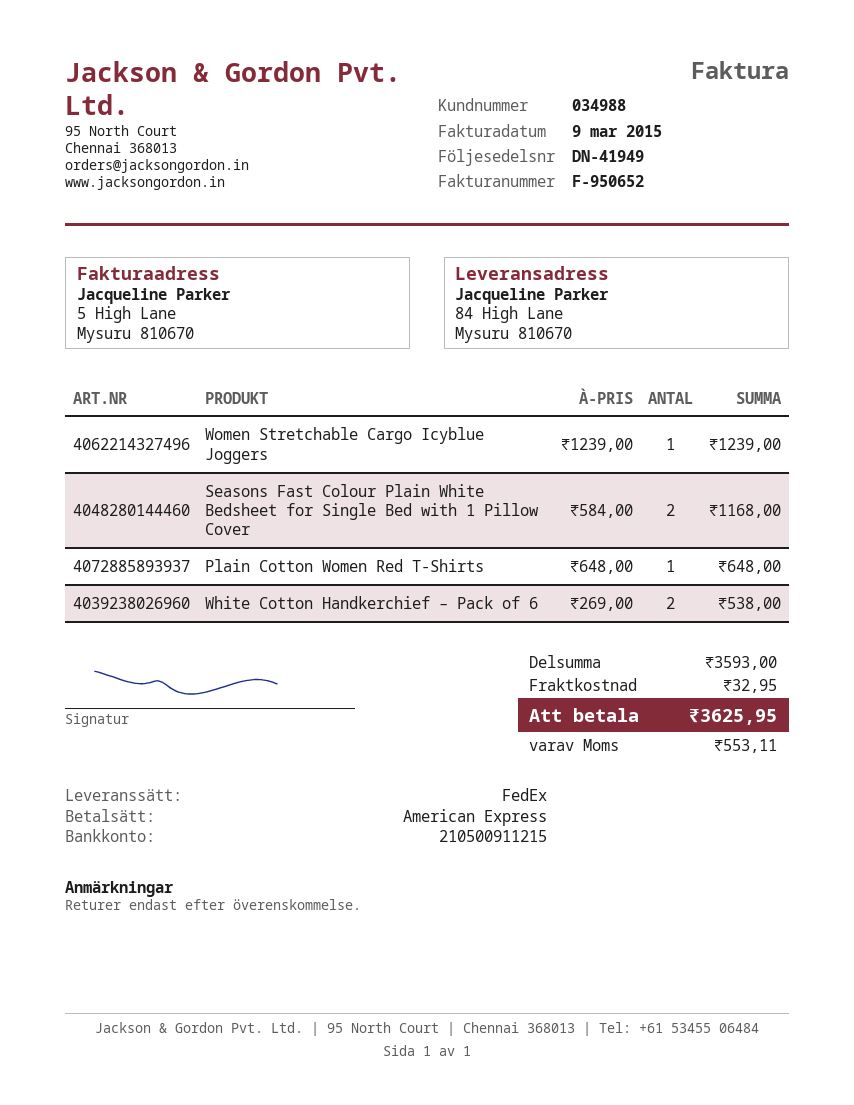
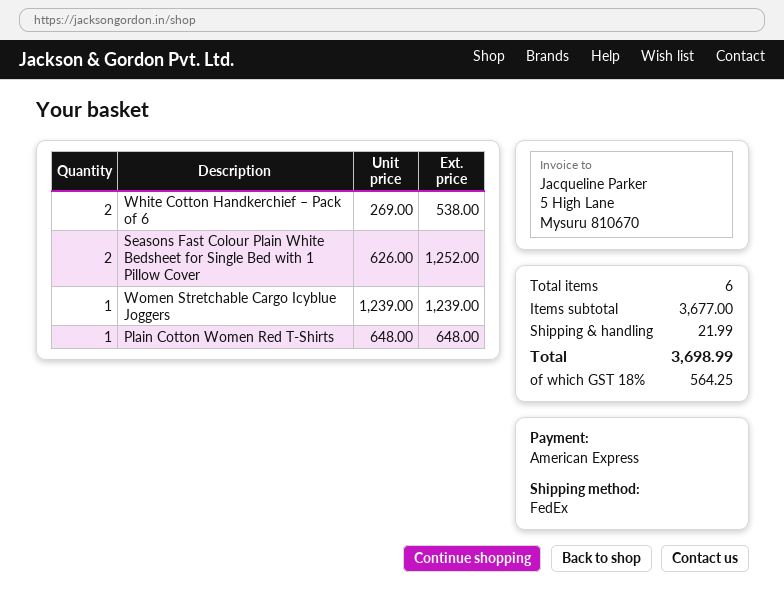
Seasons Fast Colour Plain White Bedsheet for Single Bed with 1 Pillow Cover: 2 x 584.00 = 1168.00 -> 2 x 626.00 = 1252.00
subtotal: 3593.00 -> 3677.00
shipping: 32.95 -> 21.99
tax: 553.11 -> 564.25
total: 3625.95 -> 3698.99

